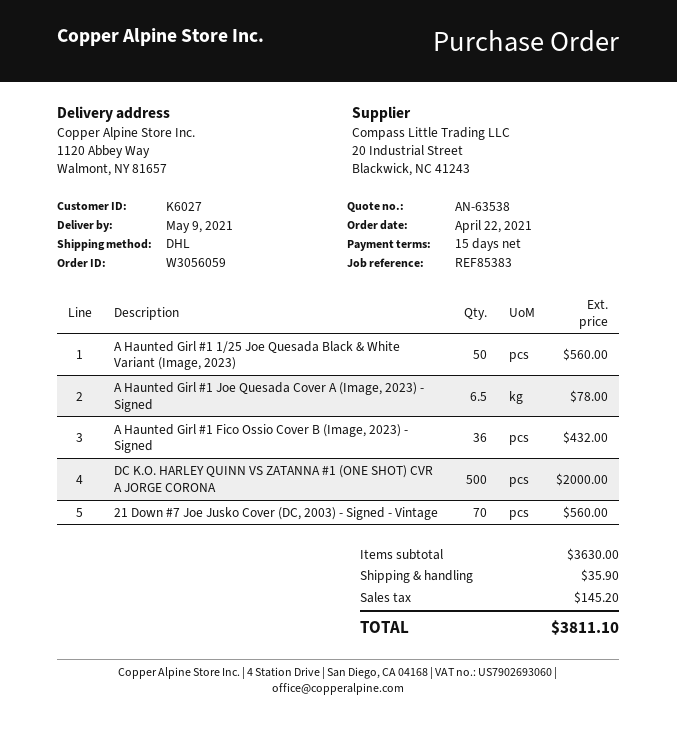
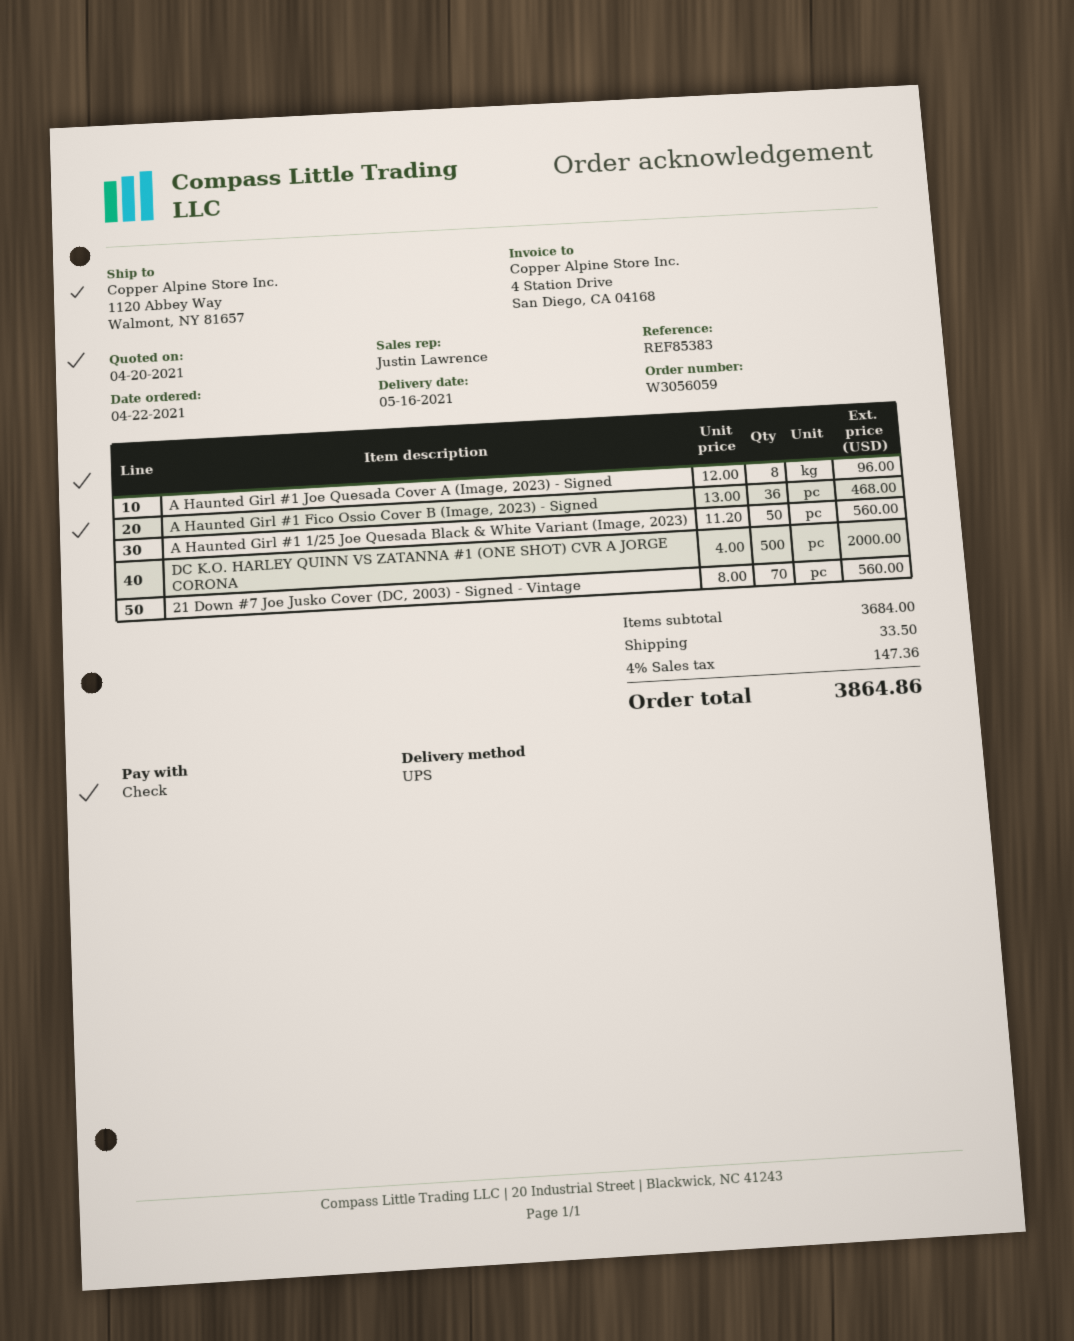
delivery date: 2021-05-09 -> 2021-05-16
shipping method: DHL -> UPS
A Haunted Girl #1 Joe Quesada Cover A (Image, 2023) - Signed: 6.5 for 78.00 -> 8 for 96.00
A Haunted Girl #1 Fico Ossio Cover B (Image, 2023) - Signed: 36 for 432.00 -> 36 for 468.00
subtotal: 3630.00 -> 3684.00
shipping: 35.90 -> 33.50
tax: 145.20 -> 147.36
total: 3811.10 -> 3864.86

